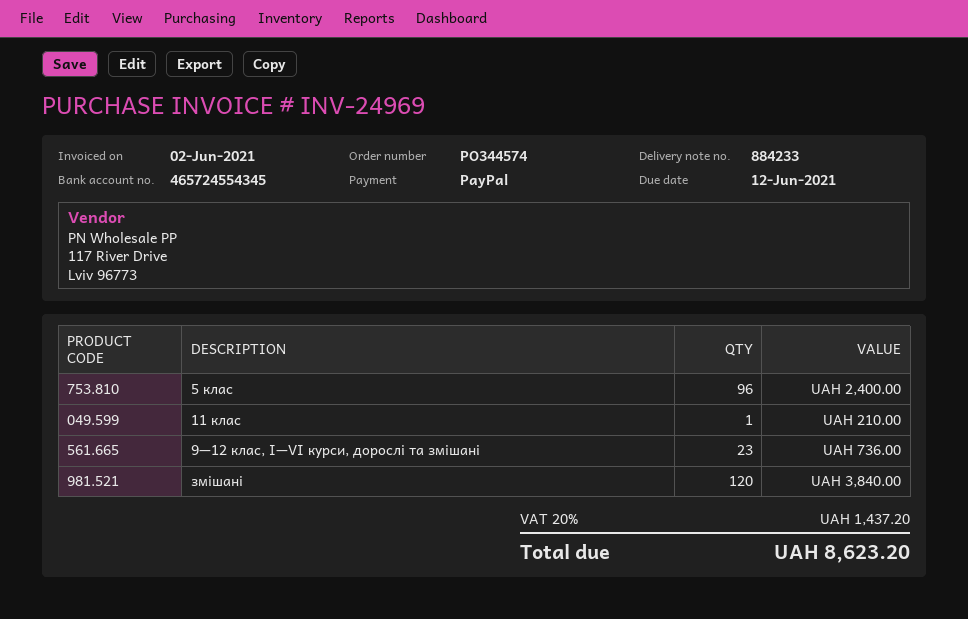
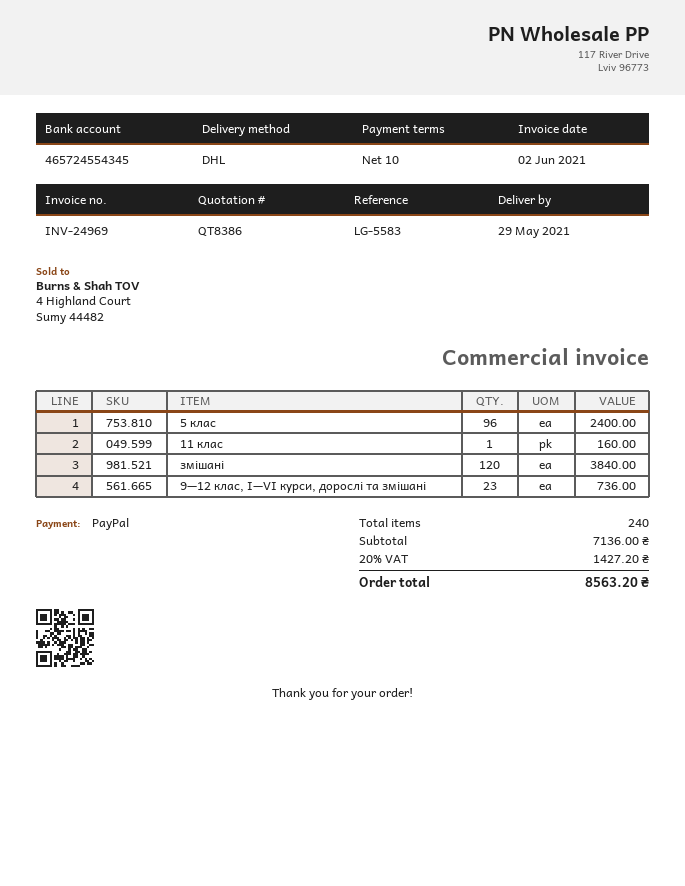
11 клас: 1 for 210.00 -> 1 for 160.00
tax: 20% = 1437.20 -> 20% = 1427.20
total: 8623.20 -> 8563.20

